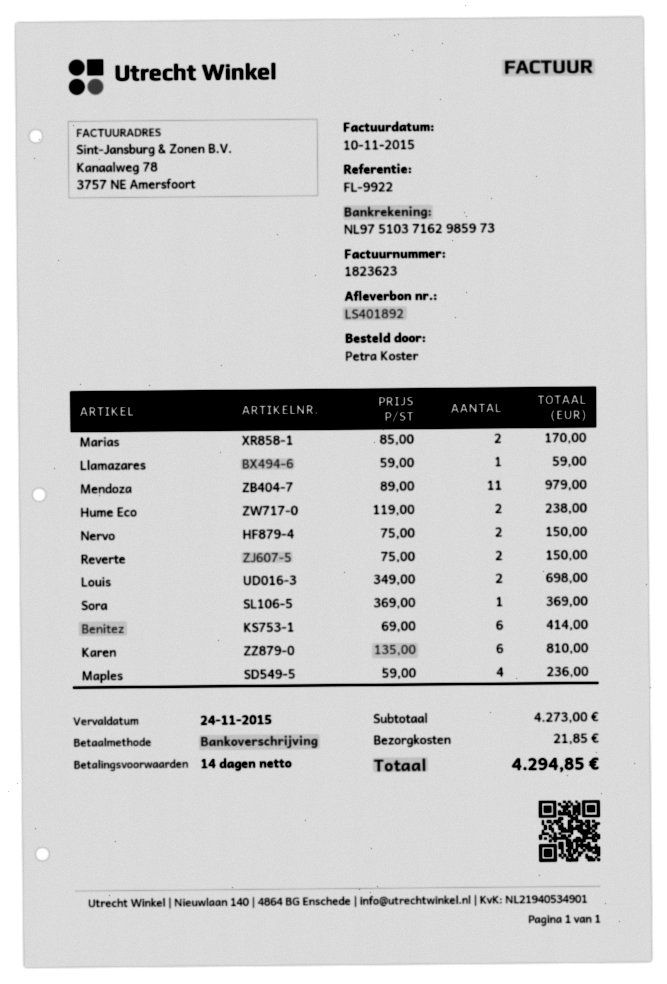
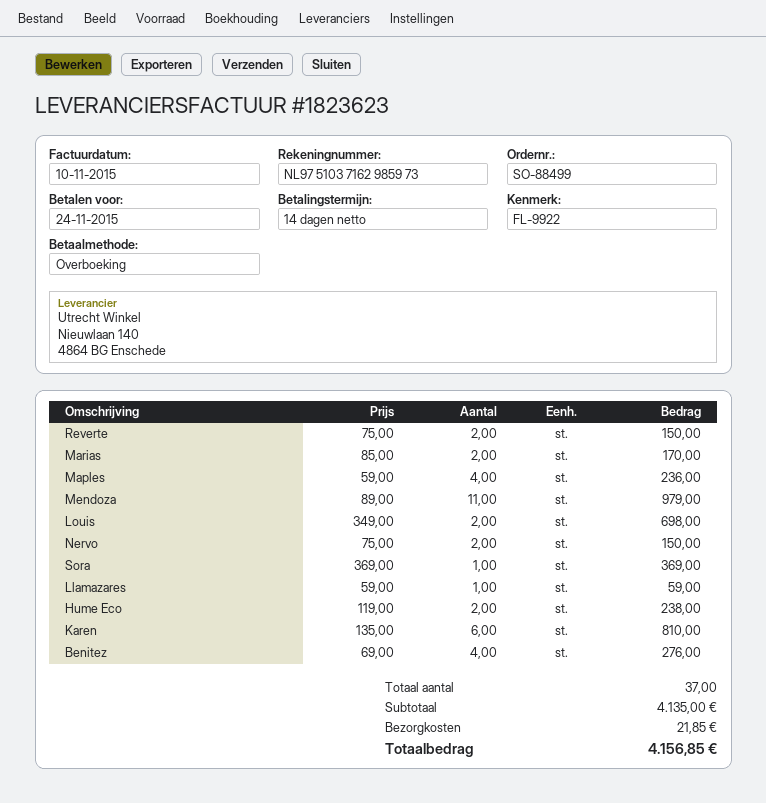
Benitez: 6 x 69.00 = 414.00 -> 4 x 69.00 = 276.00
subtotal: 4273.00 -> 4135.00
total: 4294.85 -> 4156.85

